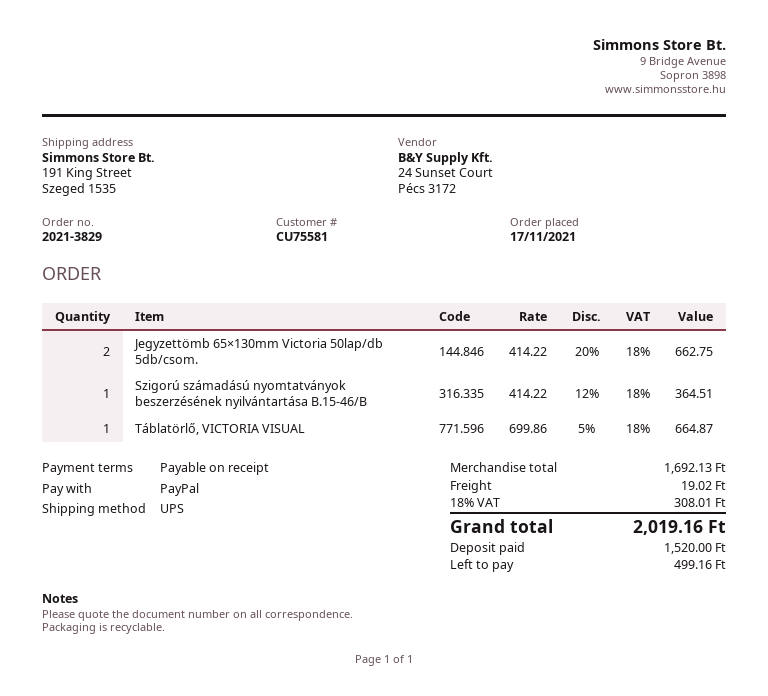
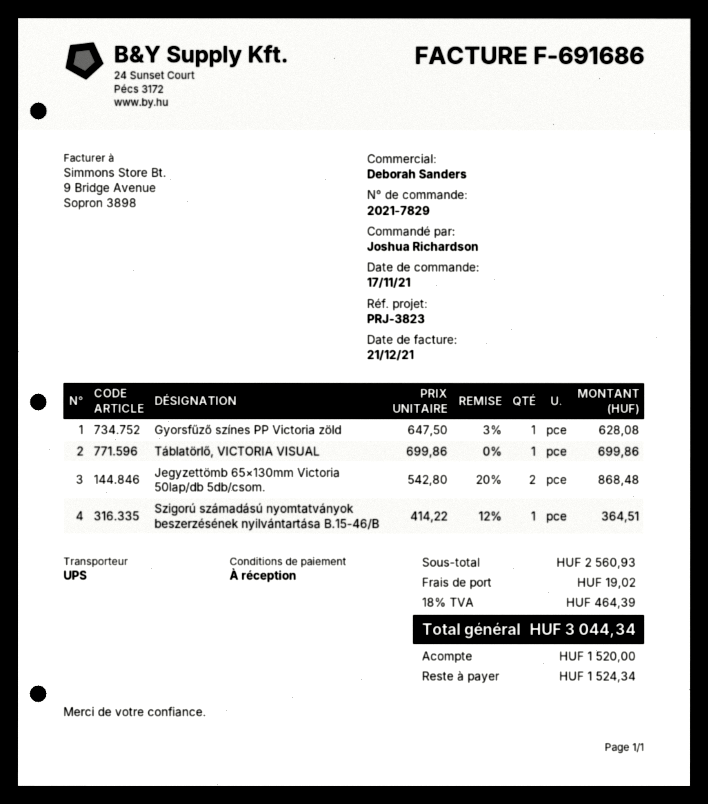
order number: 2021-3829 -> 2021-7829
Jegyzettömb 65×130mm Victoria 50lap/db 5db/csom.: 2 x 414.22 - 20% = 662.75 -> 2 x 542.80 - 20% = 868.48
Táblatörlő, VICTORIA VISUAL: 1 x 699.86 - 5% = 664.87 -> 1 x 699.86 = 699.86
Gyorsfűző színes PP Victoria zöld: none -> 1 x 647.50 - 3% = 628.08
subtotal: 1692.13 -> 2560.93
tax: 18% = 308.01 -> 18% = 464.39
total: 2019.16 -> 3044.34
balance: 499.16 -> 1524.34

